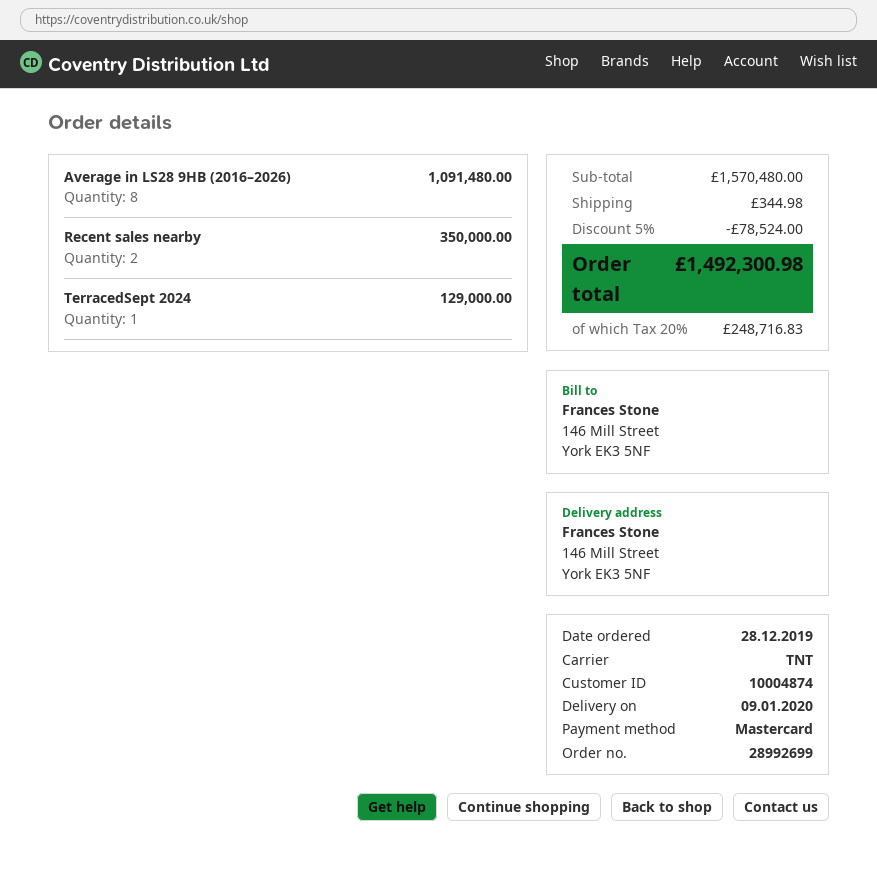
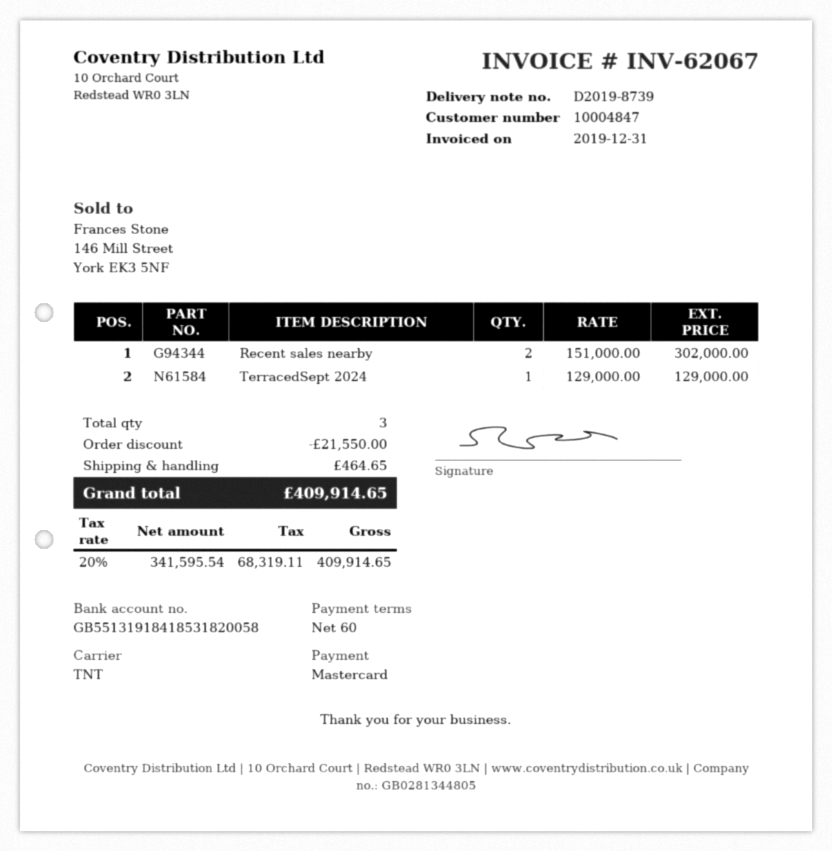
customer number: 10004874 -> 10004847
Average in LS28 9HB (2016–2026): 8 for 1091480.00 -> none
Recent sales nearby: 2 for 350000.00 -> 2 for 302000.00
discount: 78524.00 -> 21550.00
shipping: 344.98 -> 464.65
tax: 20% = 248716.83 -> 20% = 68319.11
total: 1492300.98 -> 409914.65

